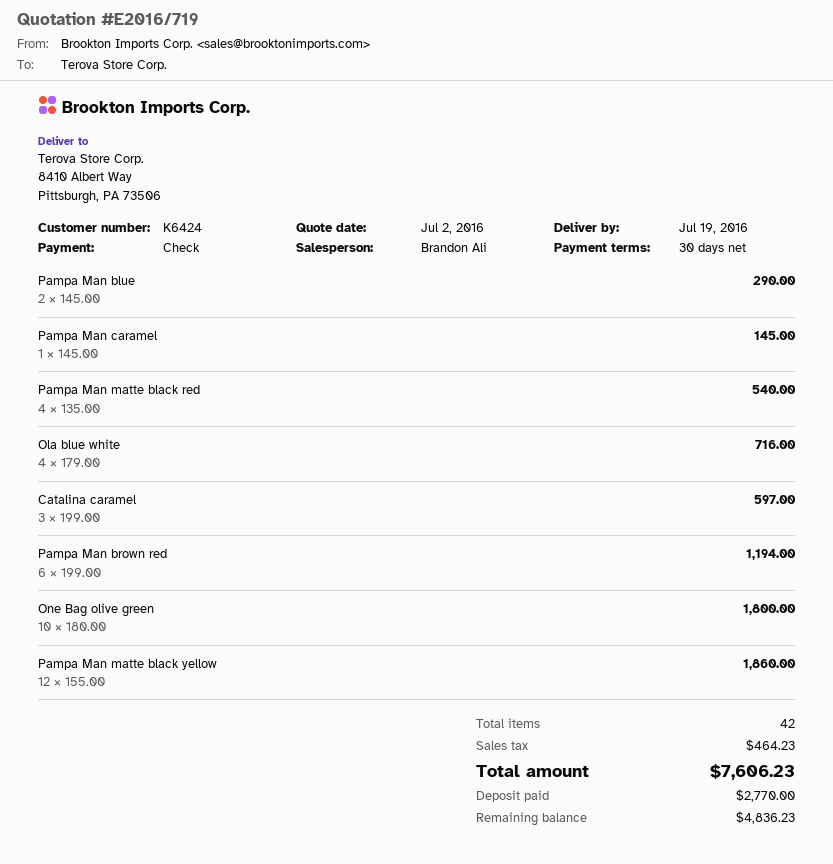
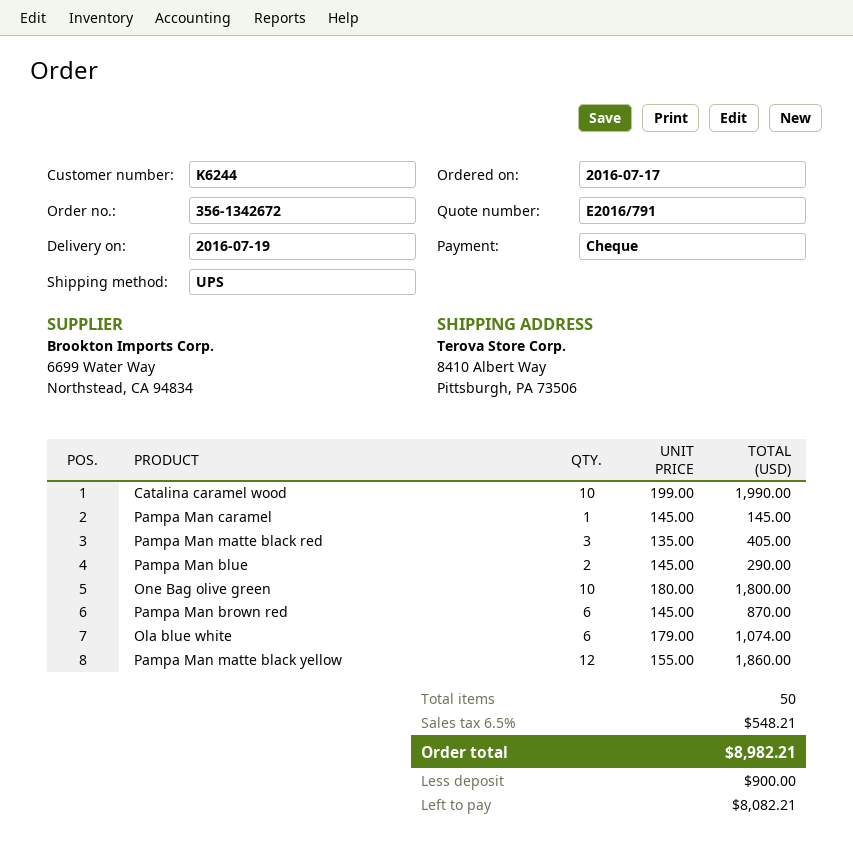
quote number: E2016/719 -> E2016/791
customer number: K6424 -> K6244
Pampa Man matte black red: 4 x 135.00 = 540.00 -> 3 x 135.00 = 405.00
Ola blue white: 4 x 179.00 = 716.00 -> 6 x 179.00 = 1074.00
Catalina caramel: 3 x 199.00 = 597.00 -> none
Pampa Man brown red: 6 x 199.00 = 1194.00 -> 6 x 145.00 = 870.00
Catalina caramel wood: none -> 10 x 199.00 = 1990.00
total quantity: 42 -> 50
tax: 464.23 -> 548.21
total: 7606.23 -> 8982.21
deposit: 2770.00 -> 900.00
balance: 4836.23 -> 8082.21

